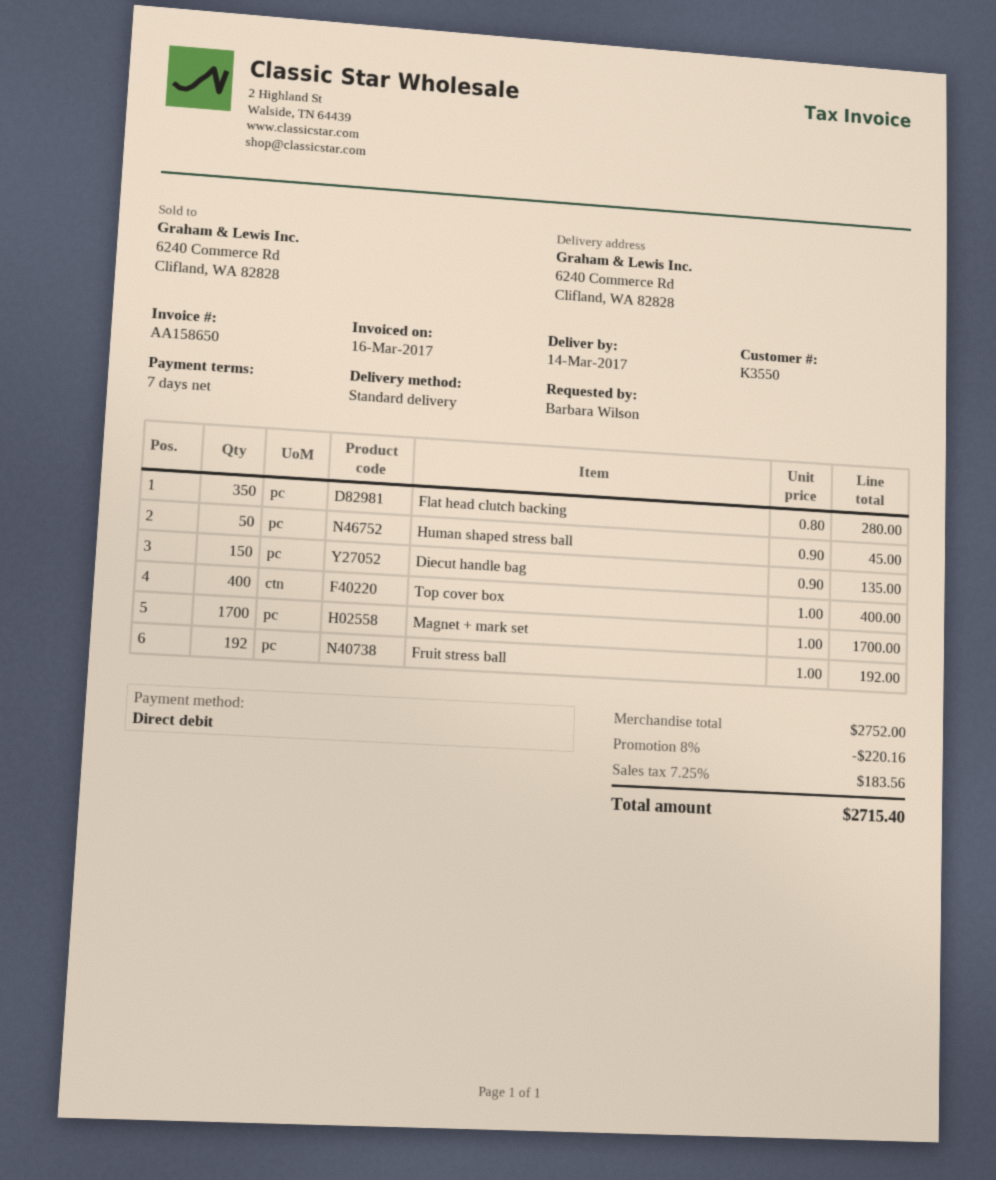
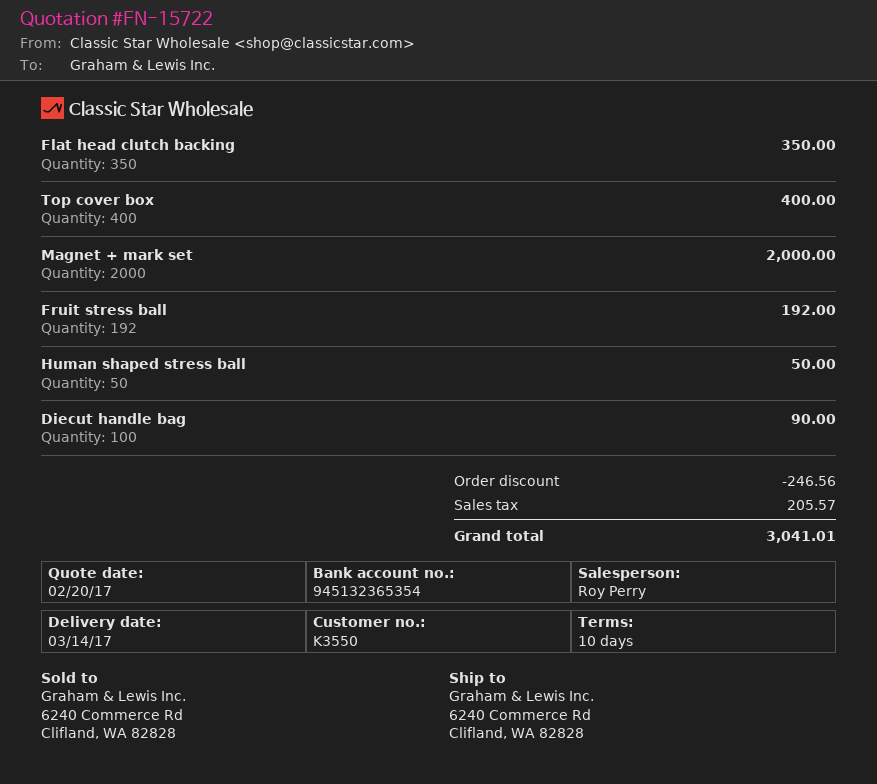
payment terms: 7 days -> 10 days
Flat head clutch backing: 350 for 280.00 -> 350 for 350.00
Human shaped stress ball: 50 for 45.00 -> 50 for 50.00
Diecut handle bag: 150 for 135.00 -> 100 for 90.00
Magnet + mark set: 1700 for 1700.00 -> 2000 for 2000.00
discount: 220.16 -> 246.56
tax: 183.56 -> 205.57
total: 2715.40 -> 3041.01

